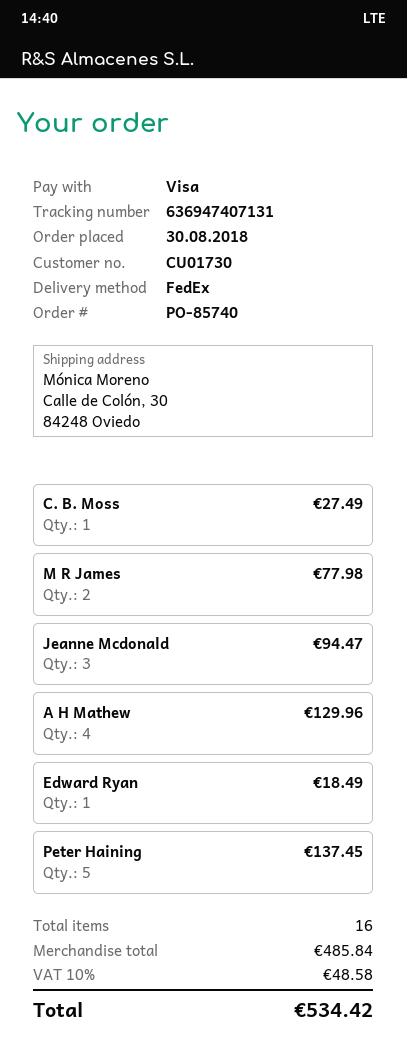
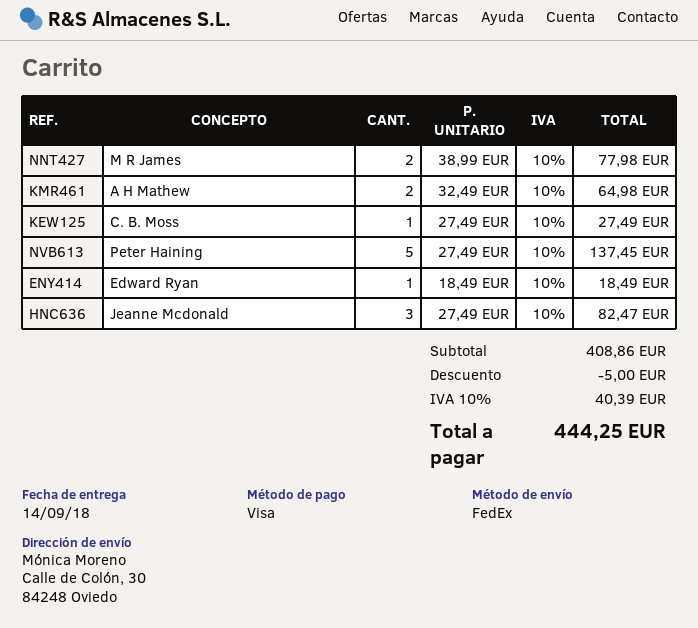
Jeanne Mcdonald: 3 for 94.47 -> 3 for 82.47
A H Mathew: 4 for 129.96 -> 2 for 64.98
subtotal: 485.84 -> 408.86
discount: none -> 5.00
tax: 10% = 48.58 -> 10% = 40.39
total: 534.42 -> 444.25

